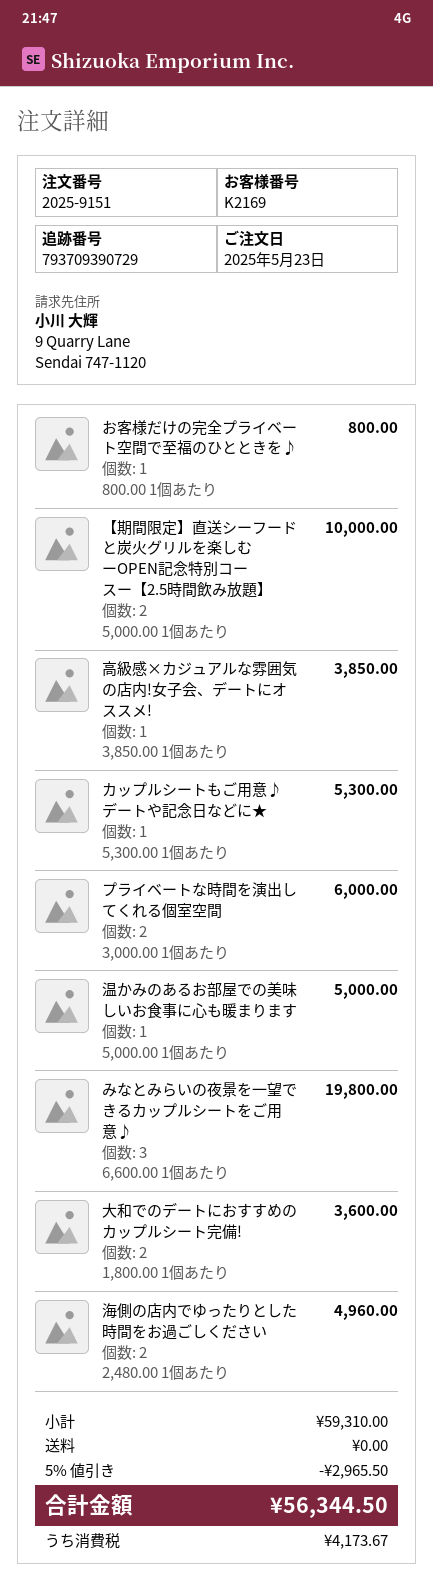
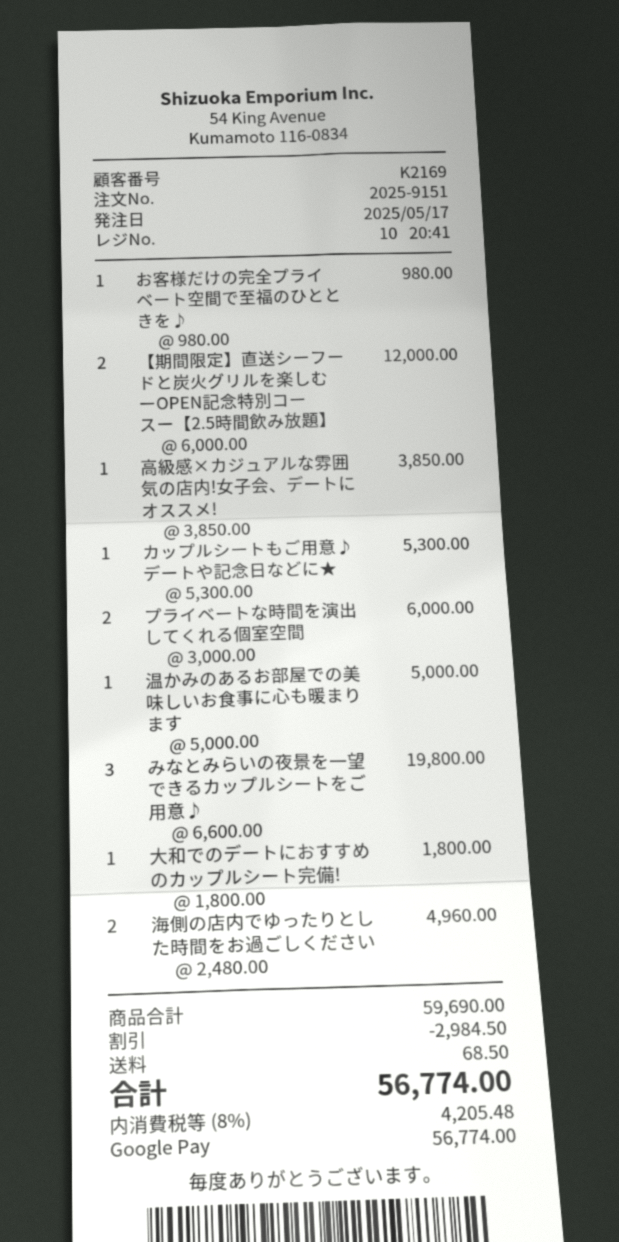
order date: 2025-05-23 -> 2025-05-17
お客様だけの完全プライベート空間で至福のひとときを♪: 1 x 800.00 = 800.00 -> 1 x 980.00 = 980.00
【期間限定】直送シーフードと炭火グリルを楽しむ ーOPEN記念特別コースー【2.5時間飲み放題】: 2 x 5000.00 = 10000.00 -> 2 x 6000.00 = 12000.00
大和でのデートにおすすめのカップルシート完備!: 2 x 1800.00 = 3600.00 -> 1 x 1800.00 = 1800.00
subtotal: 59310.00 -> 59690.00
discount: 2965.50 -> 2984.50
shipping: 0.00 -> 68.50
tax: 4173.67 -> 4205.48
total: 56344.50 -> 56774.00

